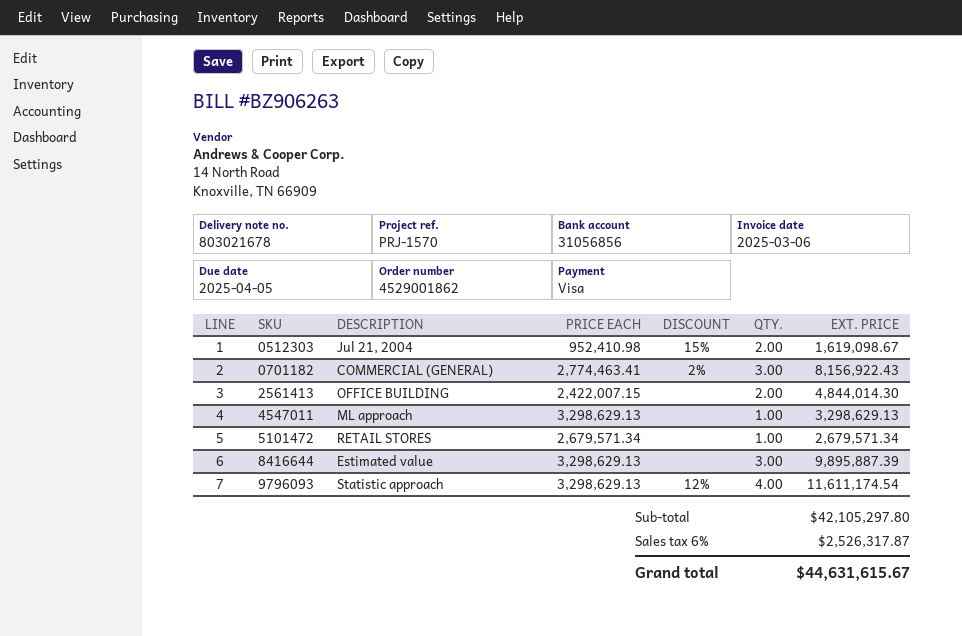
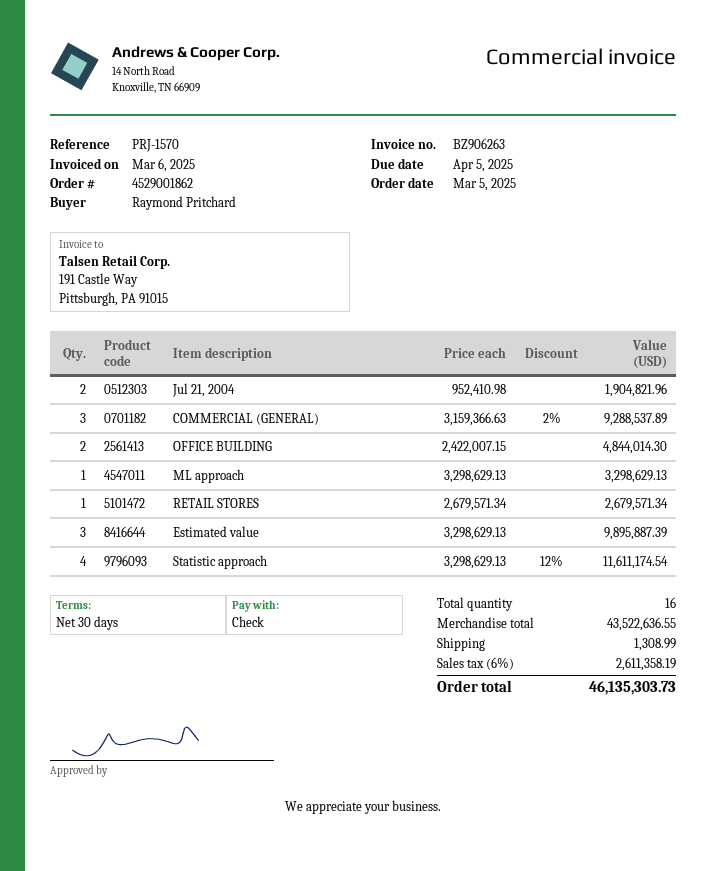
payment method: Visa -> cheque
Jul 21, 2004: 2 x 952410.98 - 15% = 1619098.67 -> 2 x 952410.98 = 1904821.96
COMMERCIAL (GENERAL): 3 x 2774463.41 - 2% = 8156922.43 -> 3 x 3159366.63 - 2% = 9288537.89
subtotal: 42105297.80 -> 43522636.55
shipping: none -> 1308.99
tax: 6% = 2526317.87 -> 6% = 2611358.19
total: 44631615.67 -> 46135303.73

